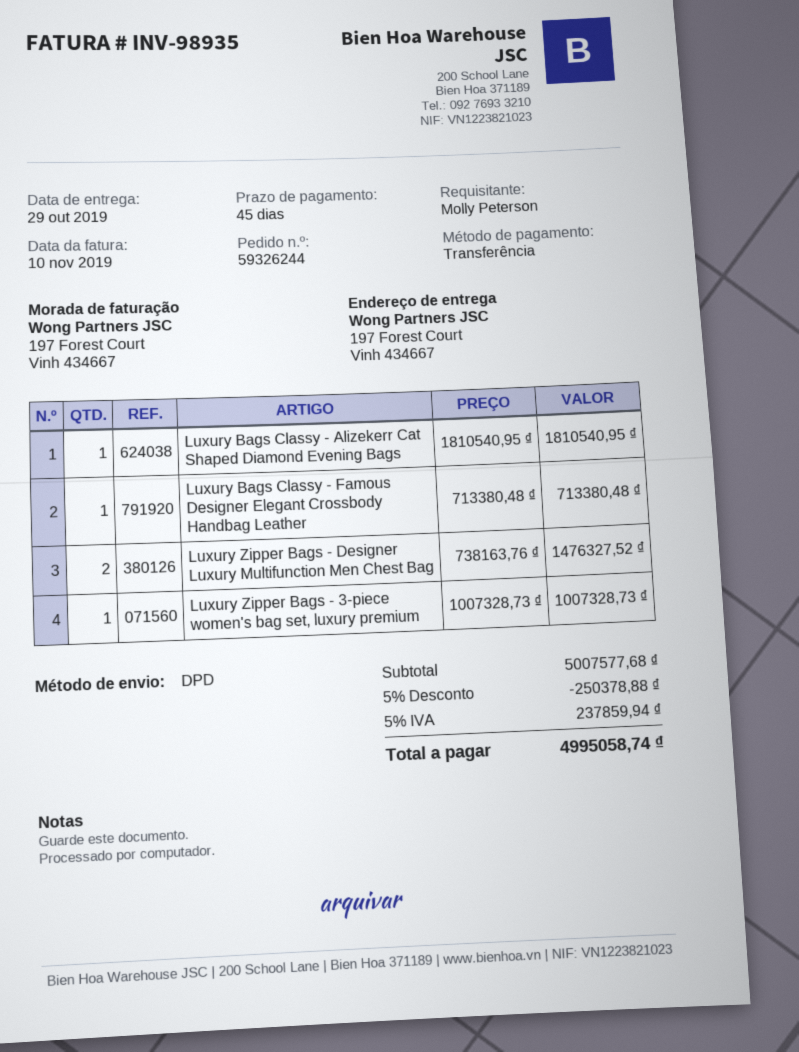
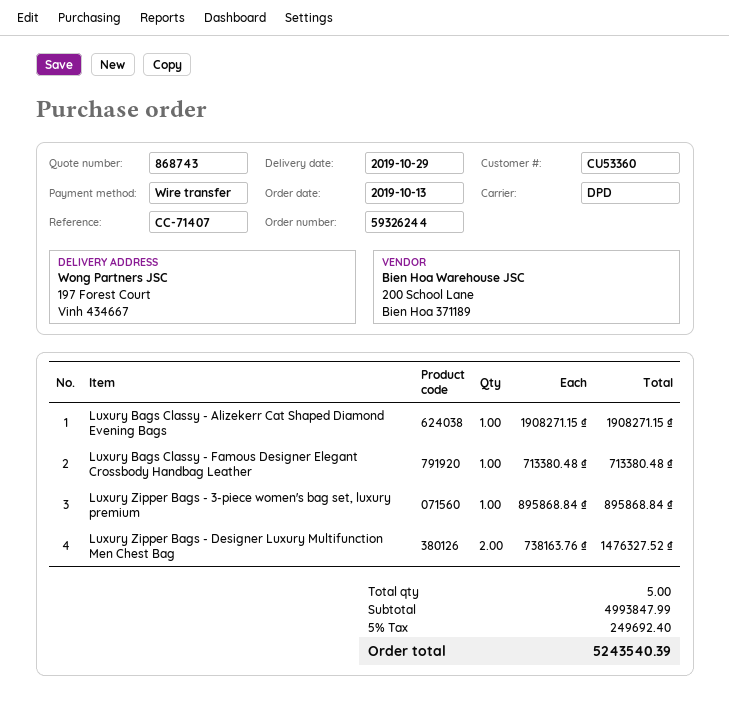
Luxury Bags Classy - Alizekerr Cat Shaped Diamond Evening Bags: 1 x 1810540.95 = 1810540.95 -> 1 x 1908271.15 = 1908271.15
Luxury Zipper Bags - 3-piece women's bag set, luxury premium: 1 x 1007328.73 = 1007328.73 -> 1 x 895868.84 = 895868.84
subtotal: 5007577.68 -> 4993847.99
discount: 5% = 250378.88 -> none
tax: 5% = 237859.94 -> 5% = 249692.40
total: 4995058.74 -> 5243540.39

